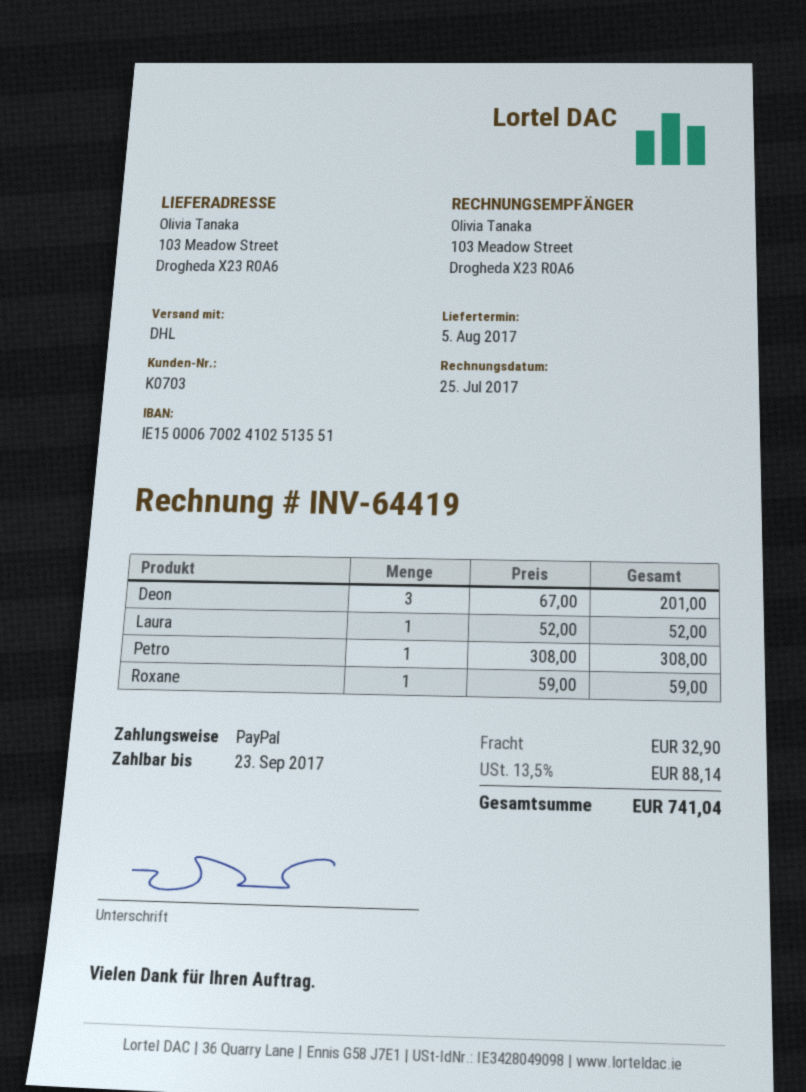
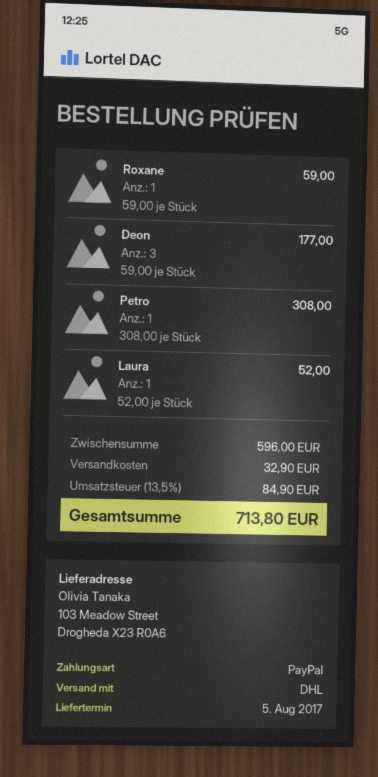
Deon: 3 x 67.00 = 201.00 -> 3 x 59.00 = 177.00
tax: 13.5% = 88.14 -> 13.5% = 84.90
total: 741.04 -> 713.80

